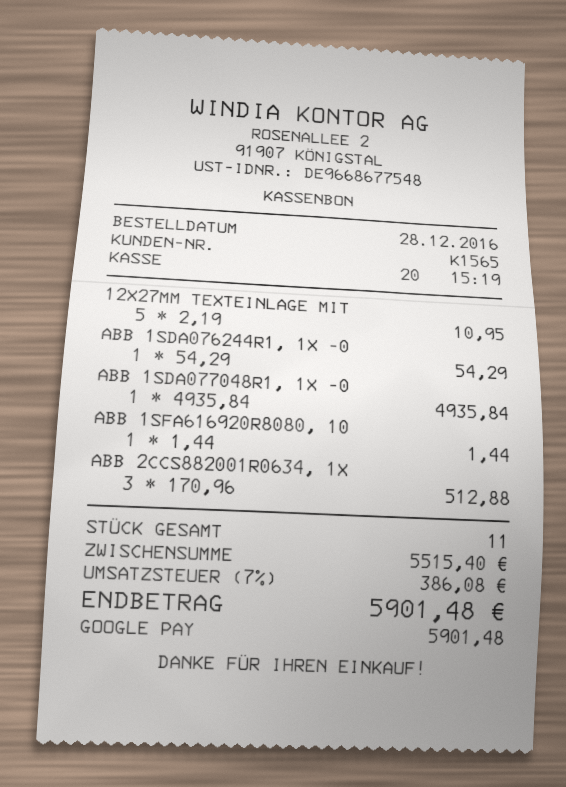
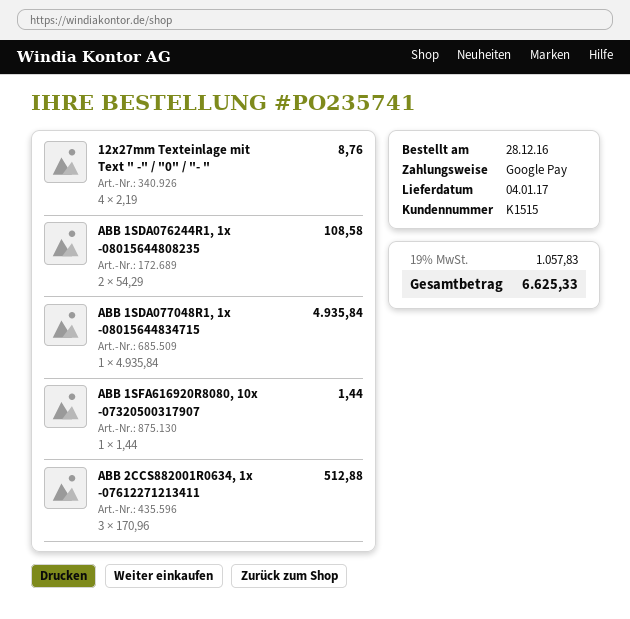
customer number: K1565 -> K1515
12X27MM TEXTEINLAGE MIT: 5 x 2.19 = 10.95 -> 4 x 2.19 = 8.76
ABB 1SDA076244R1, 1X -0: 1 x 54.29 = 54.29 -> 2 x 54.29 = 108.58
tax: 7% = 386.08 -> 19% = 1057.83
total: 5901.48 -> 6625.33

